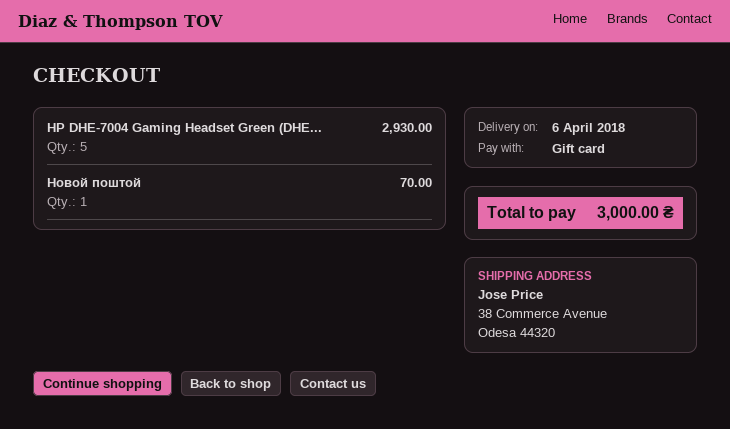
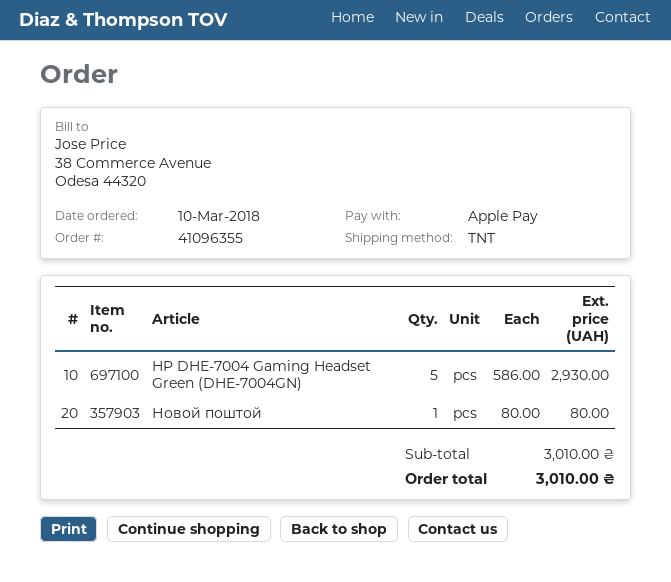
payment method: gift card -> Apple Pay
Новой поштой: 1 for 70.00 -> 1 for 80.00
total: 3000.00 -> 3010.00

